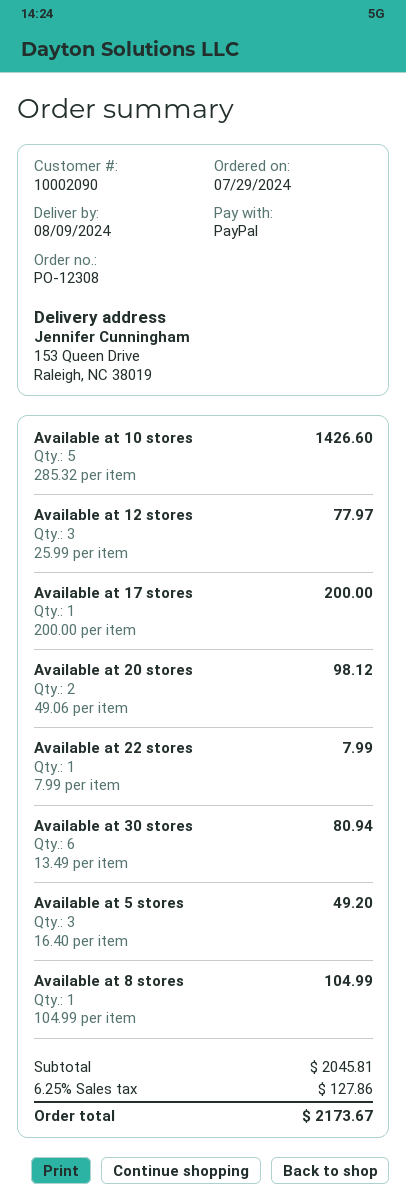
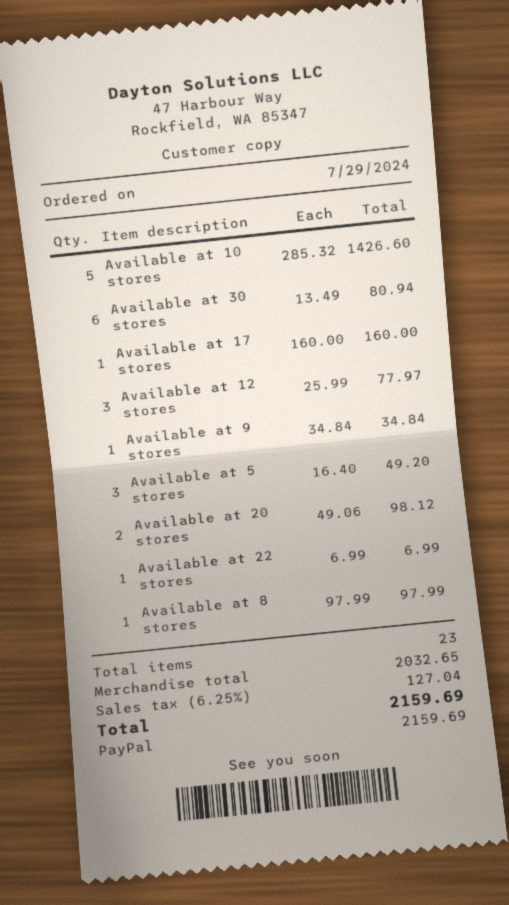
Available at 17 stores: 1 x 200.00 = 200.00 -> 1 x 160.00 = 160.00
Available at 22 stores: 1 x 7.99 = 7.99 -> 1 x 6.99 = 6.99
Available at 8 stores: 1 x 104.99 = 104.99 -> 1 x 97.99 = 97.99
Available at 9 stores: none -> 1 x 34.84 = 34.84
subtotal: 2045.81 -> 2032.65
tax: 6.25% = 127.86 -> 6.25% = 127.04
total: 2173.67 -> 2159.69

